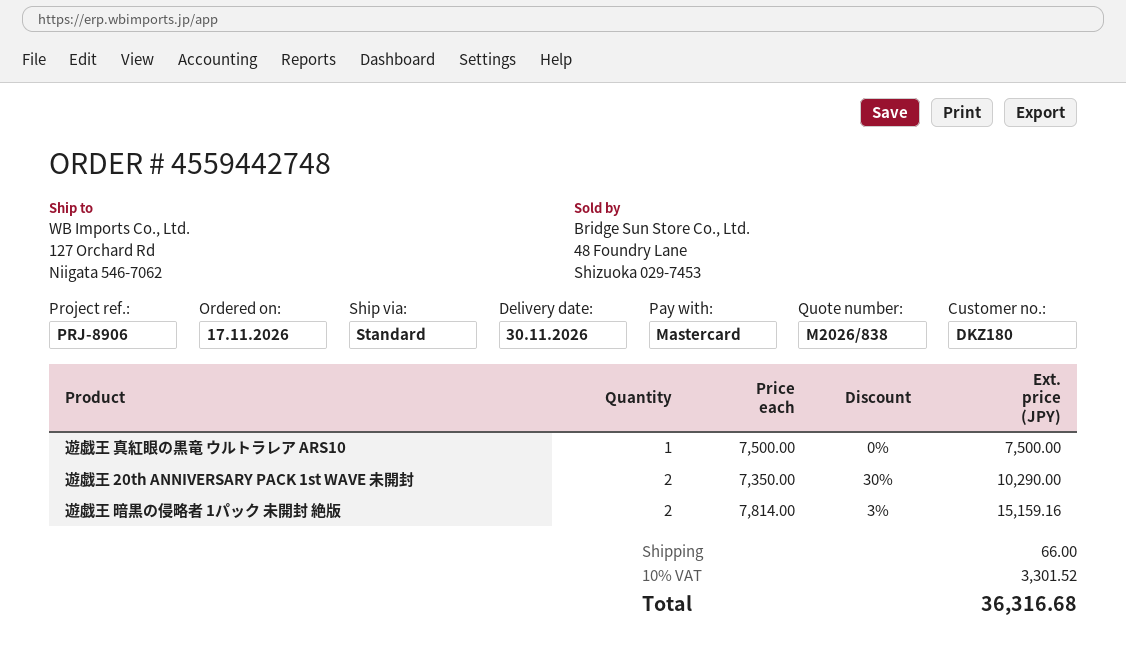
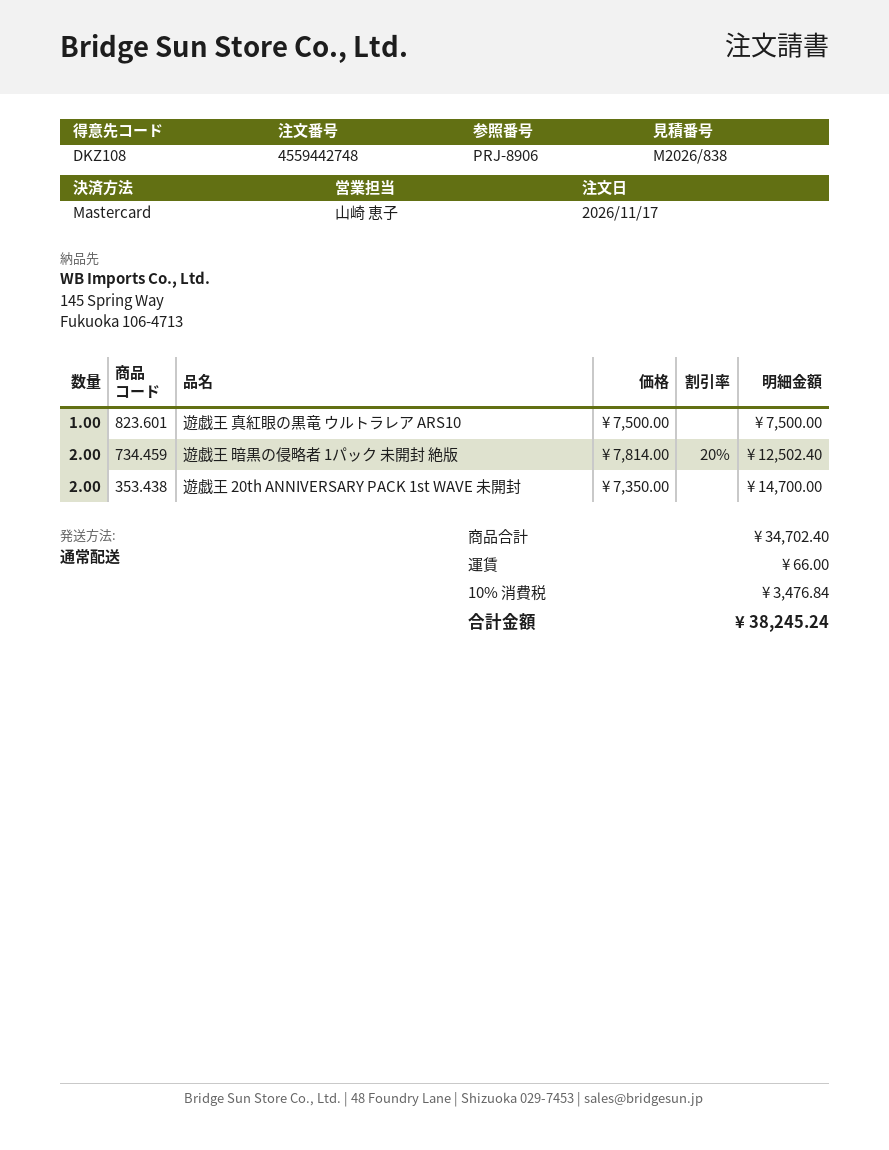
customer number: DKZ180 -> DKZ108
ship to: 127 Orchard Rd, Niigata 546-7062 -> 145 Spring Way, Fukuoka 106-4713
遊戯王 20th ANNIVERSARY PACK 1st WAVE 未開封: 2 x 7350.00 - 30% = 10290.00 -> 2 x 7350.00 = 14700.00
遊戯王 暗黒の侵略者 1パック 未開封 絶版: 2 x 7814.00 - 3% = 15159.16 -> 2 x 7814.00 - 20% = 12502.40
tax: 10% = 3301.52 -> 10% = 3476.84
total: 36316.68 -> 38245.24

